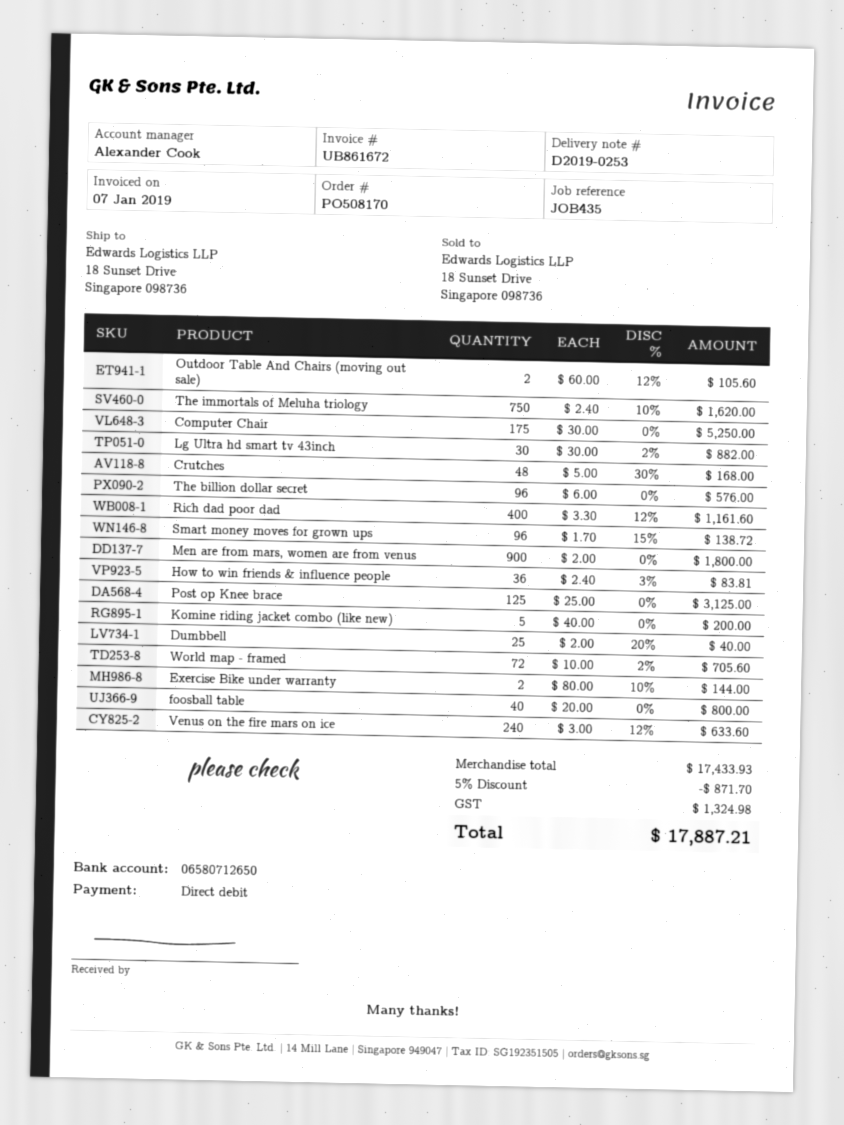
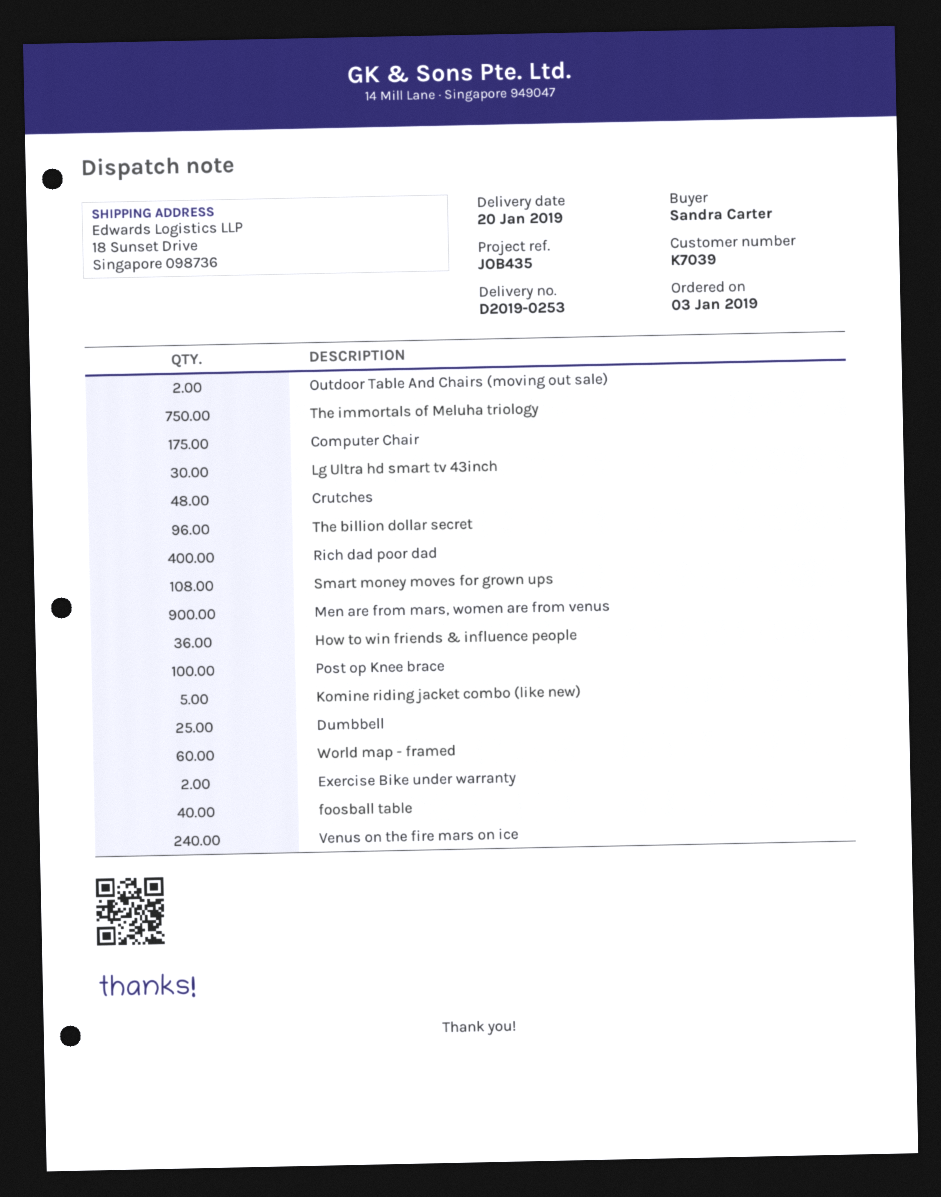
Smart money moves for grown ups: 96 -> 108
Post op Knee brace: 125 -> 100
World map - framed: 72 -> 60

